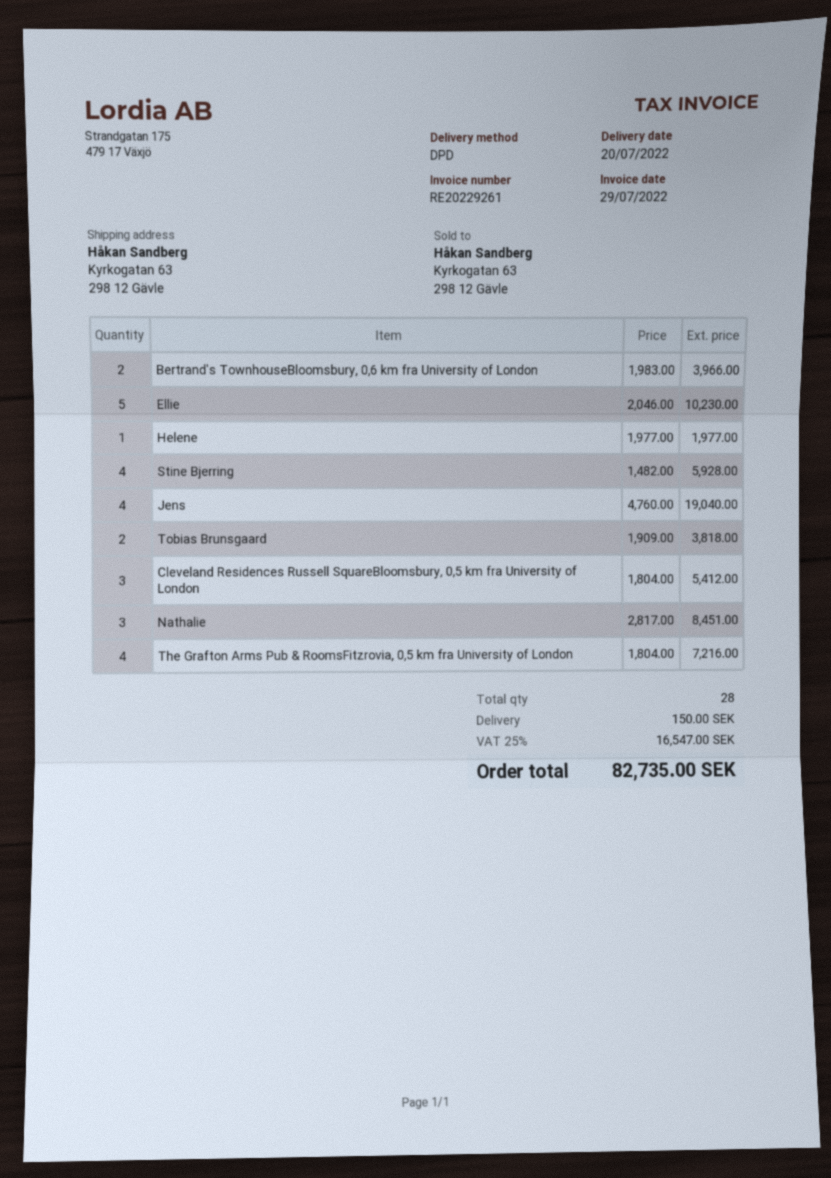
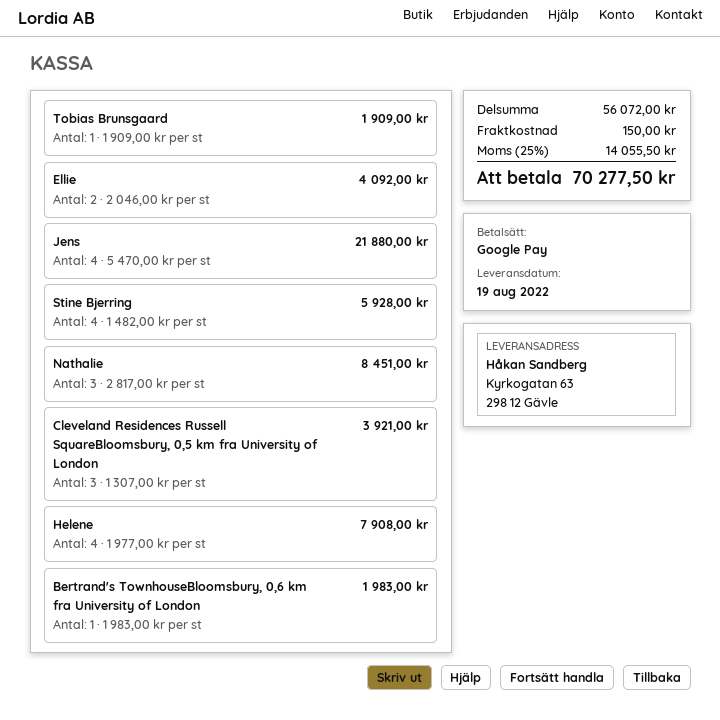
delivery date: 2022-07-20 -> 2022-08-19
Bertrand's TownhouseBloomsbury, 0,6 km fra University of London: 2 x 1983.00 = 3966.00 -> 1 x 1983.00 = 1983.00
Ellie: 5 x 2046.00 = 10230.00 -> 2 x 2046.00 = 4092.00
Helene: 1 x 1977.00 = 1977.00 -> 4 x 1977.00 = 7908.00
Jens: 4 x 4760.00 = 19040.00 -> 4 x 5470.00 = 21880.00
Tobias Brunsgaard: 2 x 1909.00 = 3818.00 -> 1 x 1909.00 = 1909.00
Cleveland Residences Russell SquareBloomsbury, 0,5 km fra University of London: 3 x 1804.00 = 5412.00 -> 3 x 1307.00 = 3921.00
The Grafton Arms Pub & RoomsFitzrovia, 0,5 km fra University of London: 4 x 1804.00 = 7216.00 -> none
tax: 25% = 16547.00 -> 25% = 14055.50
total: 82735.00 -> 70277.50

